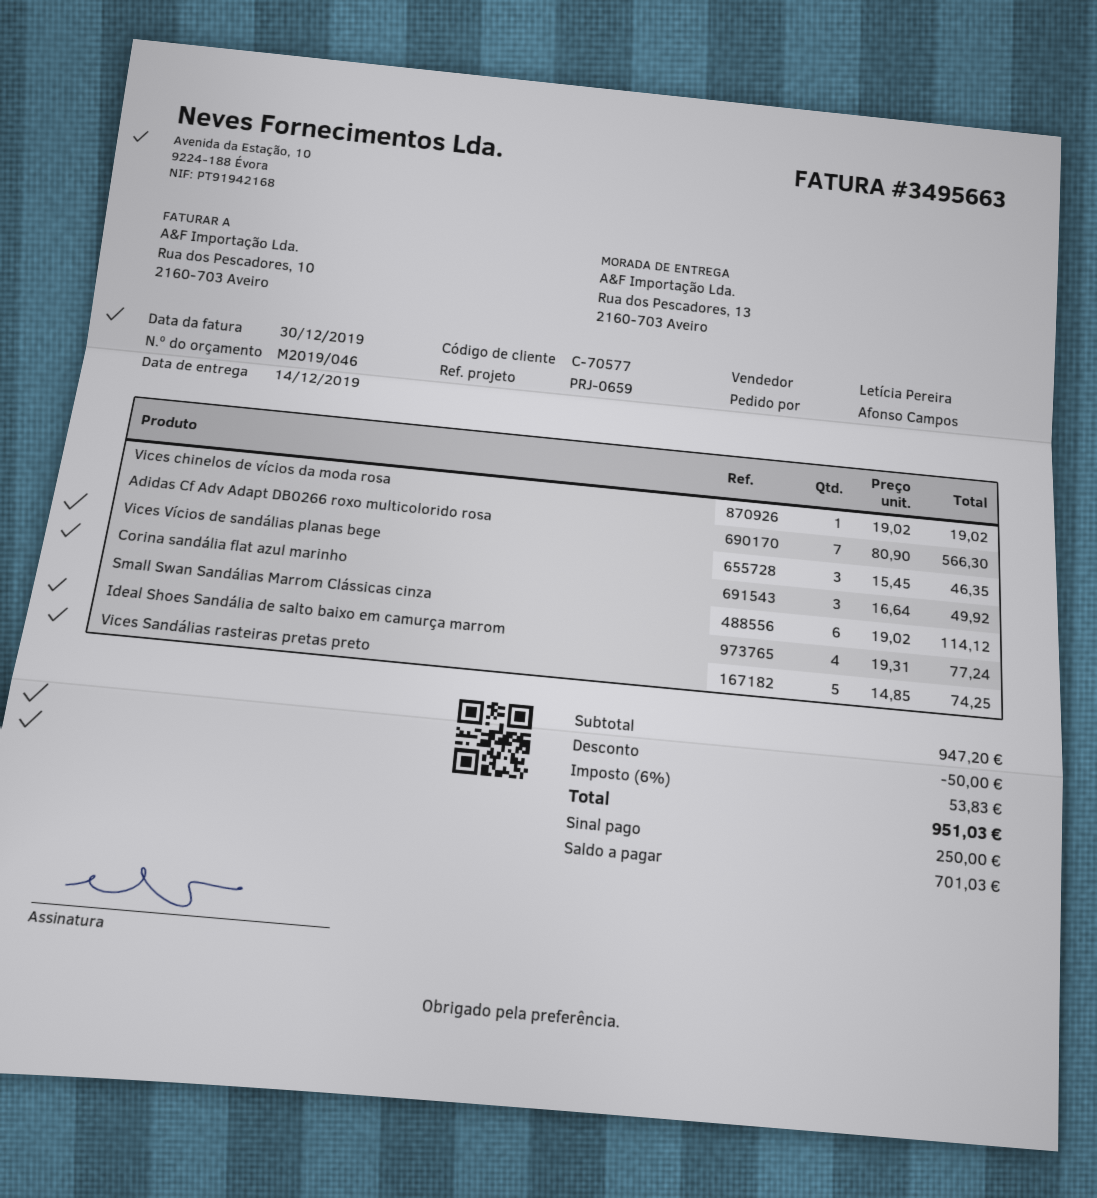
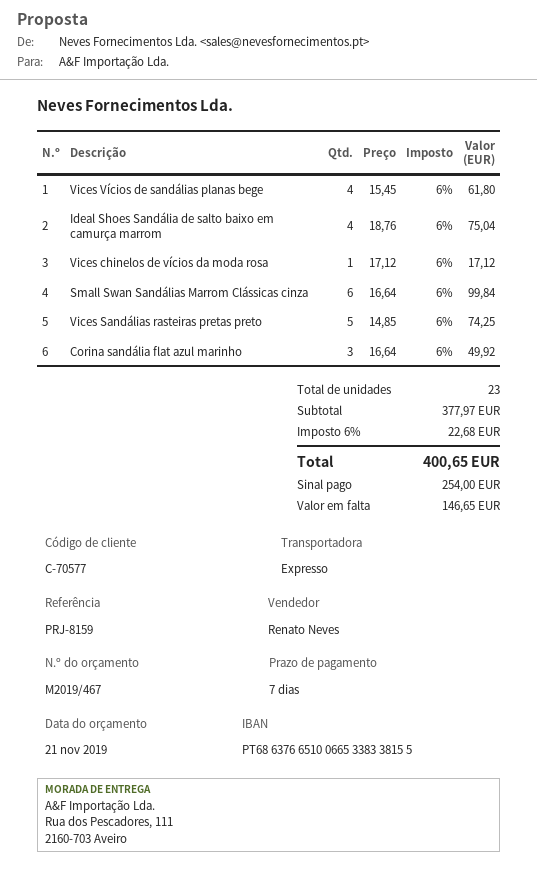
quote number: M2019/046 -> M2019/467
reference: PRJ-0659 -> PRJ-8159
sales rep: Letícia Pereira -> Renato Neves
ship to: Rua dos Pescadores, 13, 2160-703 Aveiro -> Rua dos Pescadores, 111, 2160-703 Aveiro
Vices chinelos de vícios da moda rosa: 1 x 19.02 = 19.02 -> 1 x 17.12 = 17.12
Adidas Cf Adv Adapt DB0266 roxo multicolorido rosa: 7 x 80.90 = 566.30 -> none
Vices Vícios de sandálias planas bege: 3 x 15.45 = 46.35 -> 4 x 15.45 = 61.80
Small Swan Sandálias Marrom Clássicas cinza: 6 x 19.02 = 114.12 -> 6 x 16.64 = 99.84
Ideal Shoes Sandália de salto baixo em camurça marrom: 4 x 19.31 = 77.24 -> 4 x 18.76 = 75.04
subtotal: 947.20 -> 377.97
discount: 50.00 -> none
tax: 6% = 53.83 -> 6% = 22.68
total: 951.03 -> 400.65
deposit: 250.00 -> 254.00
balance: 701.03 -> 146.65

